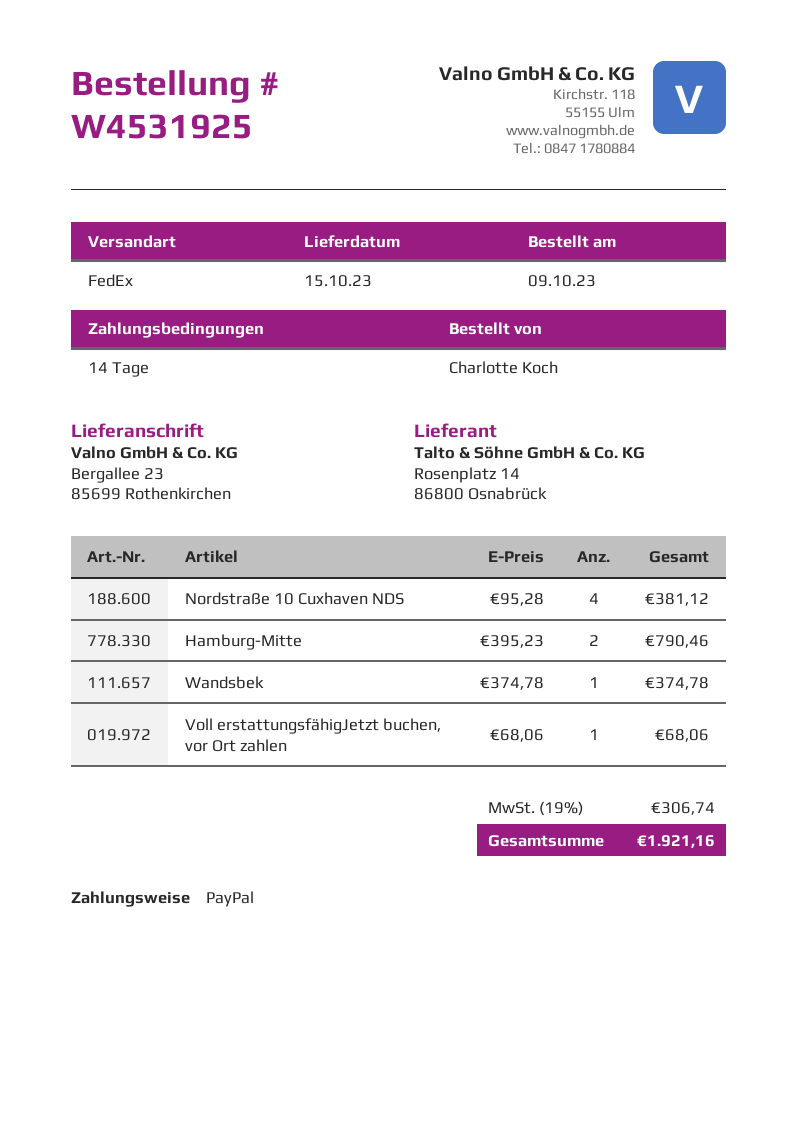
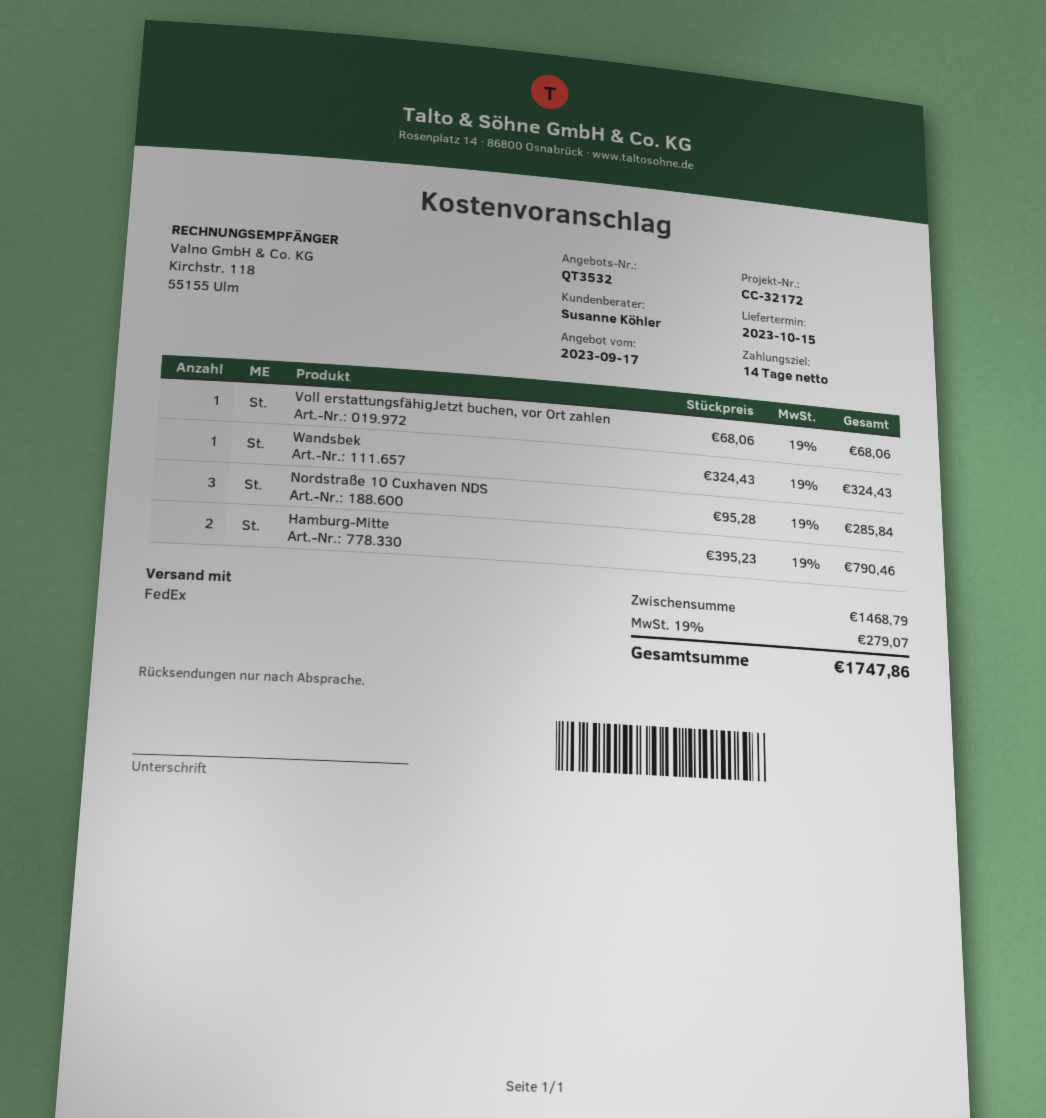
Nordstraße 10 Cuxhaven NDS: 4 x 95.28 = 381.12 -> 3 x 95.28 = 285.84
Wandsbek: 1 x 374.78 = 374.78 -> 1 x 324.43 = 324.43
tax: 19% = 306.74 -> 19% = 279.07
total: 1921.16 -> 1747.86

